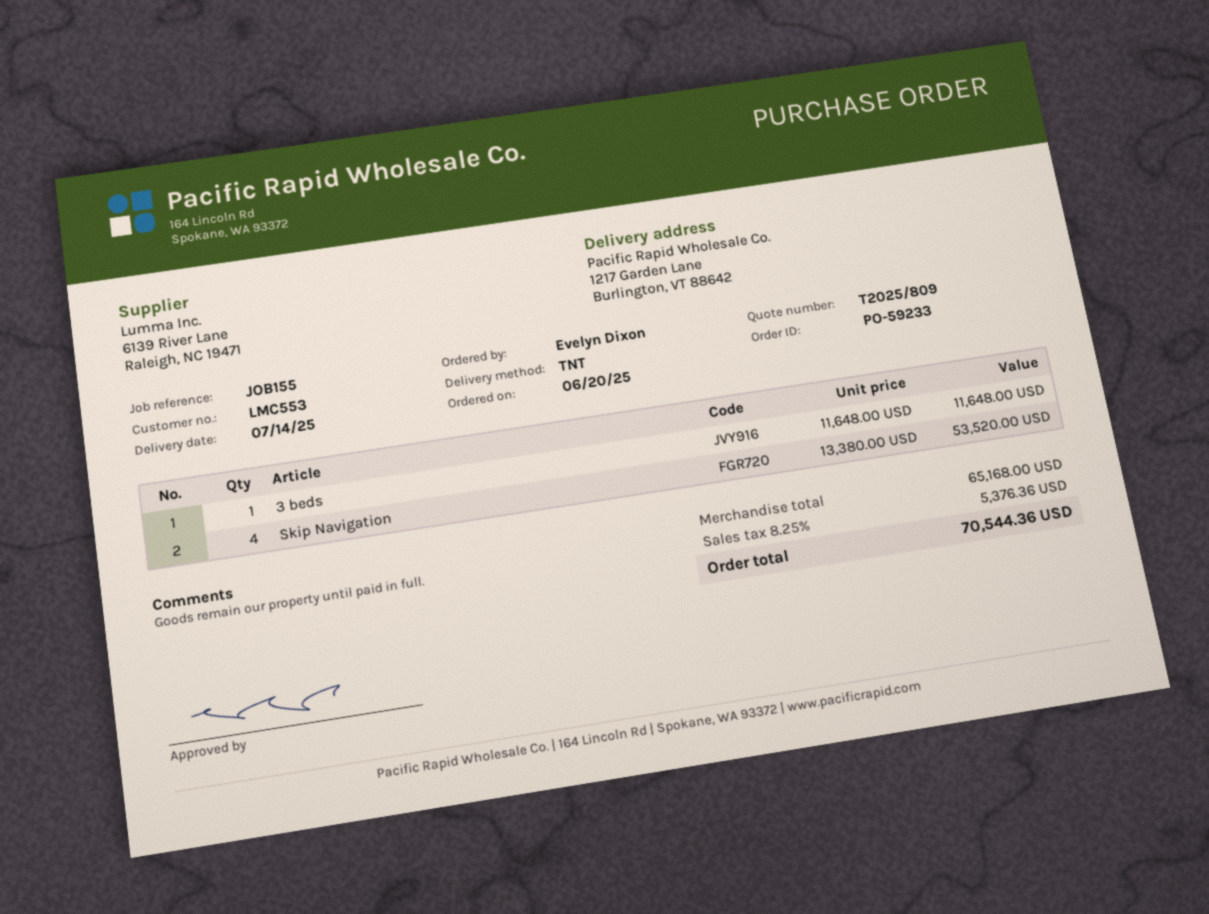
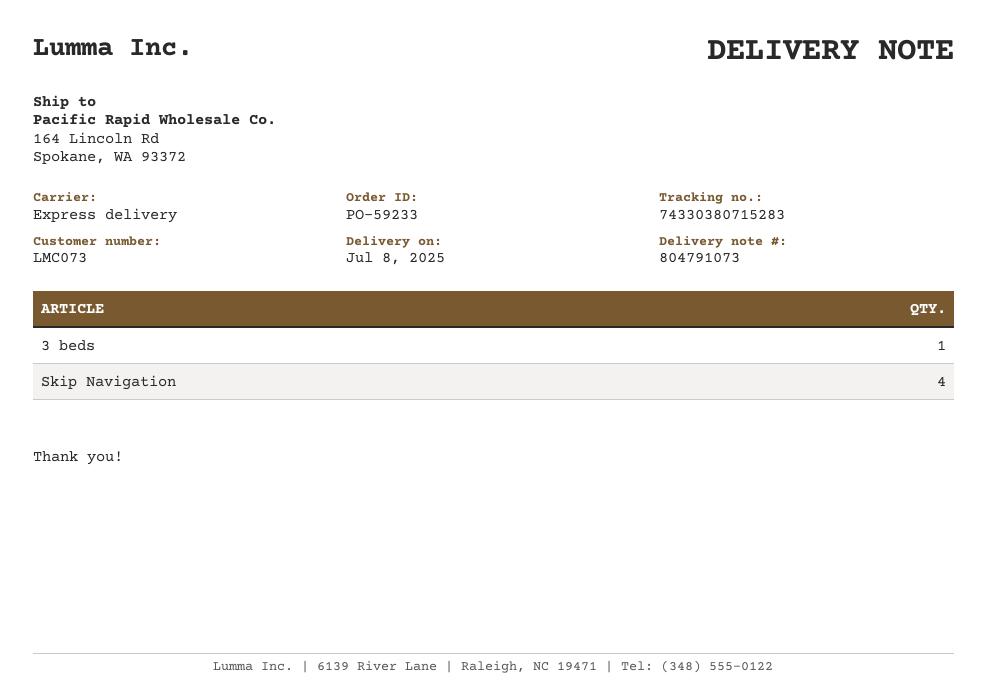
delivery date: 2025-07-14 -> 2025-07-08
customer number: LMC553 -> LMC073
shipping method: TNT -> express
ship to: 1217 Garden Lane, Burlington, VT 88642 -> 164 Lincoln Rd, Spokane, WA 93372

